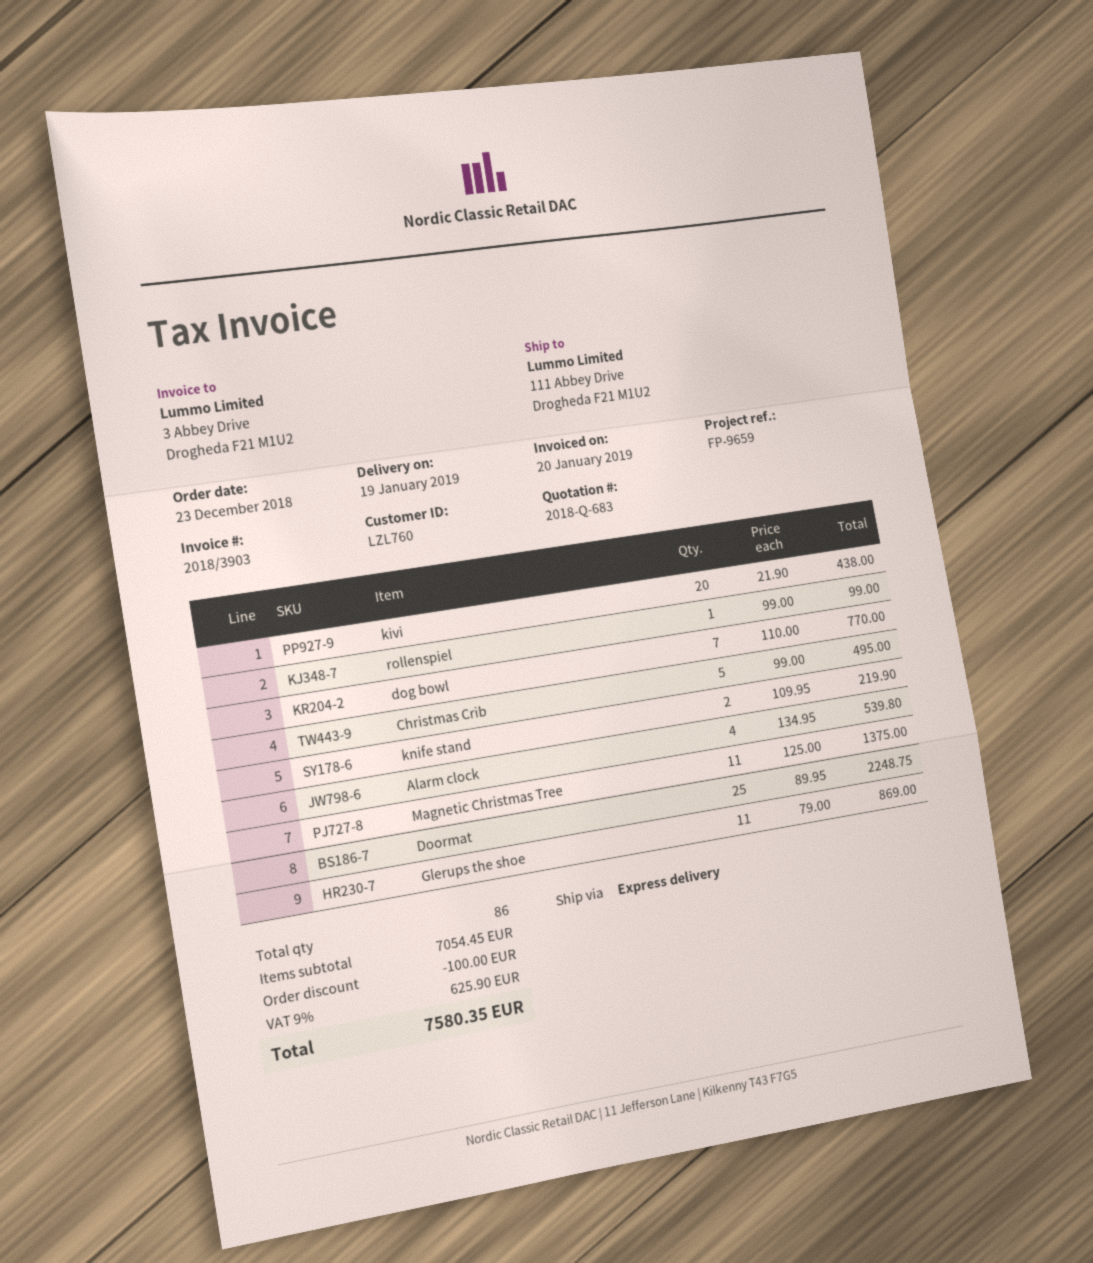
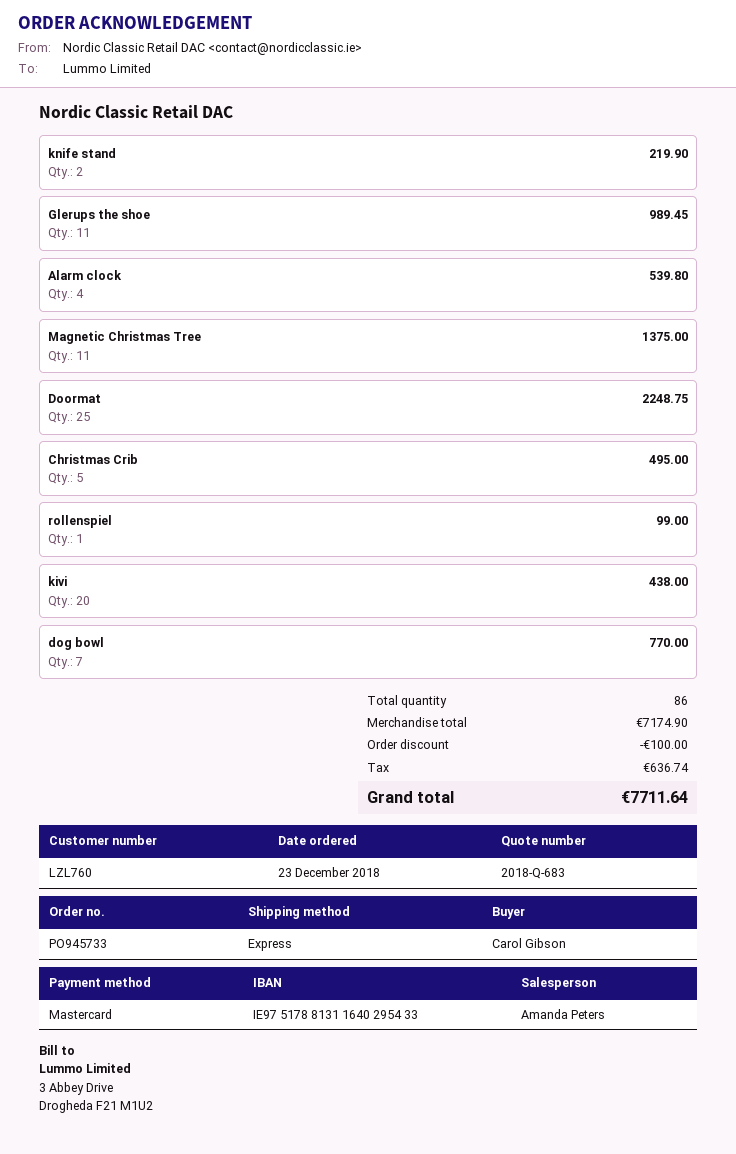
Glerups the shoe: 11 for 869.00 -> 11 for 989.45
subtotal: 7054.45 -> 7174.90
tax: 625.90 -> 636.74
total: 7580.35 -> 7711.64

